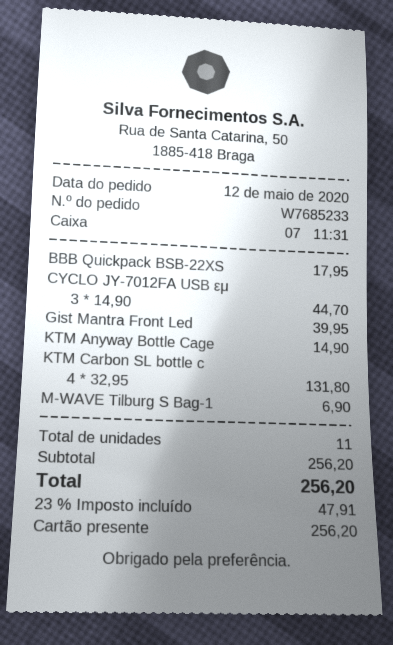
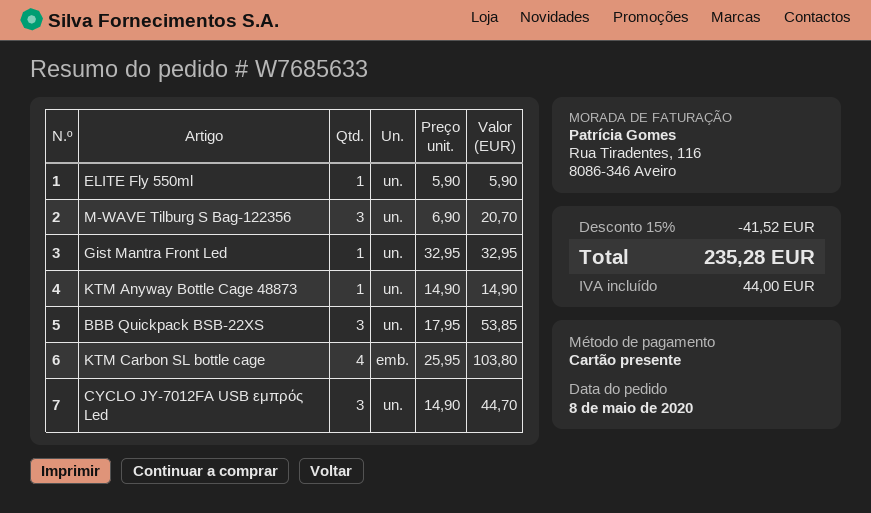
order number: W7685233 -> W7685633
order date: 2020-05-12 -> 2020-05-08
BBB Quickpack BSB-22XS: 1 x 17.95 = 17.95 -> 3 x 17.95 = 53.85
Gist Mantra Front Led: 1 x 39.95 = 39.95 -> 1 x 32.95 = 32.95
KTM Carbon SL bottle c: 4 x 32.95 = 131.80 -> 4 x 25.95 = 103.80
M-WAVE Tilburg S Bag-1: 1 x 6.90 = 6.90 -> 3 x 6.90 = 20.70
ELITE Fly 550ml: none -> 1 x 5.90 = 5.90
discount: none -> 15% = 41.52
tax: 47.91 -> 44.00
total: 256.20 -> 235.28

